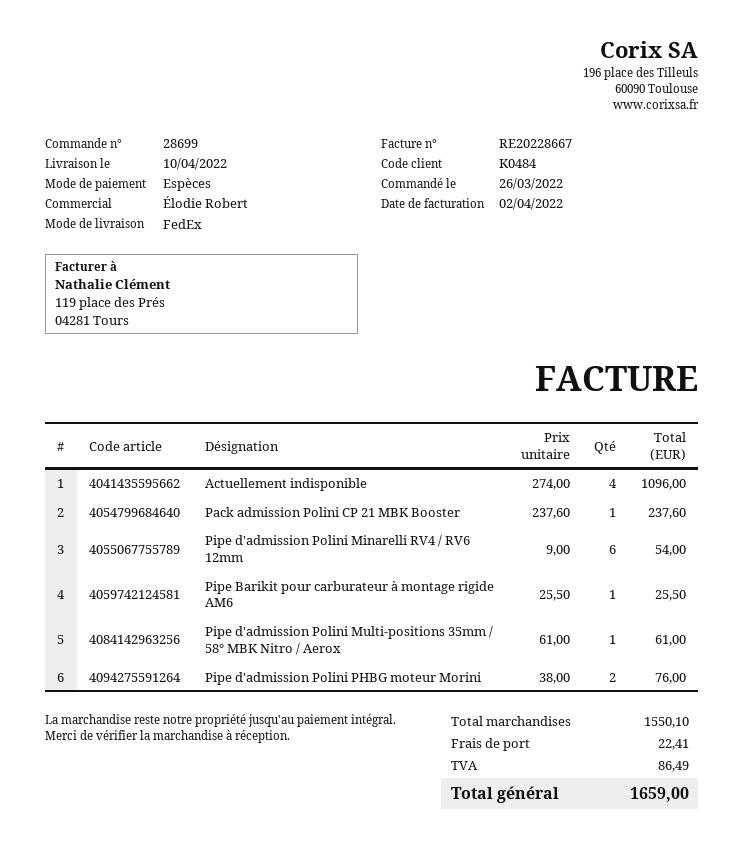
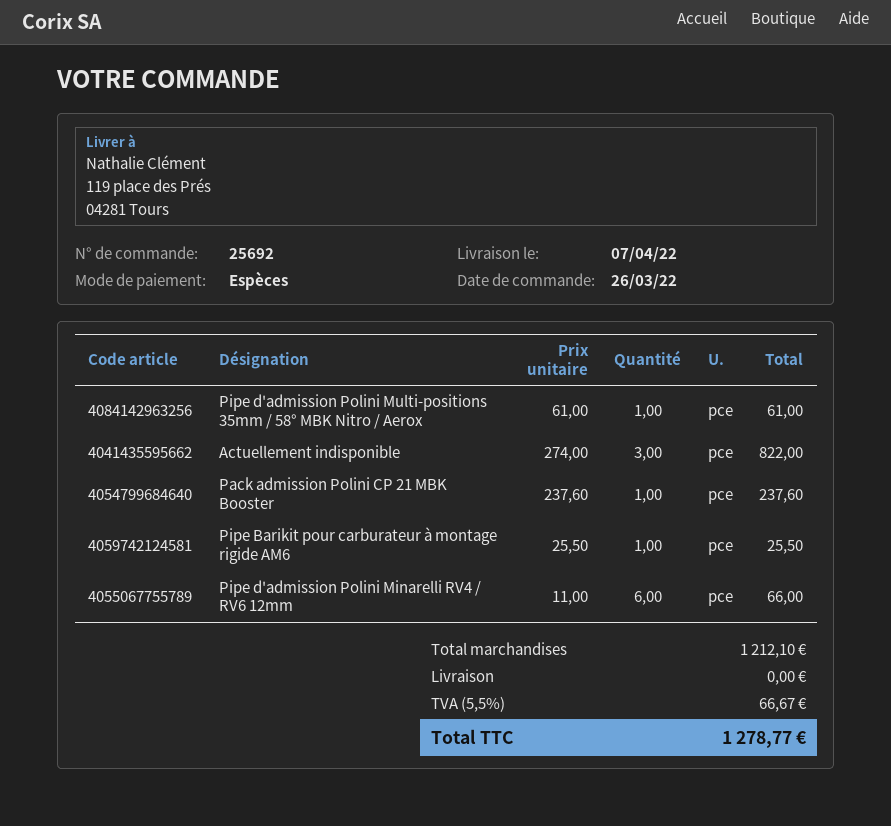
order number: 28699 -> 25692
delivery date: 2022-04-10 -> 2022-04-07
Actuellement indisponible: 4 x 274.00 = 1096.00 -> 3 x 274.00 = 822.00
Pipe d'admission Polini Minarelli RV4 / RV6 12mm: 6 x 9.00 = 54.00 -> 6 x 11.00 = 66.00
Pipe d'admission Polini PHBG moteur Morini: 2 x 38.00 = 76.00 -> none
subtotal: 1550.10 -> 1212.10
shipping: 22.41 -> 0.00
tax: 86.49 -> 66.67
total: 1659.00 -> 1278.77

